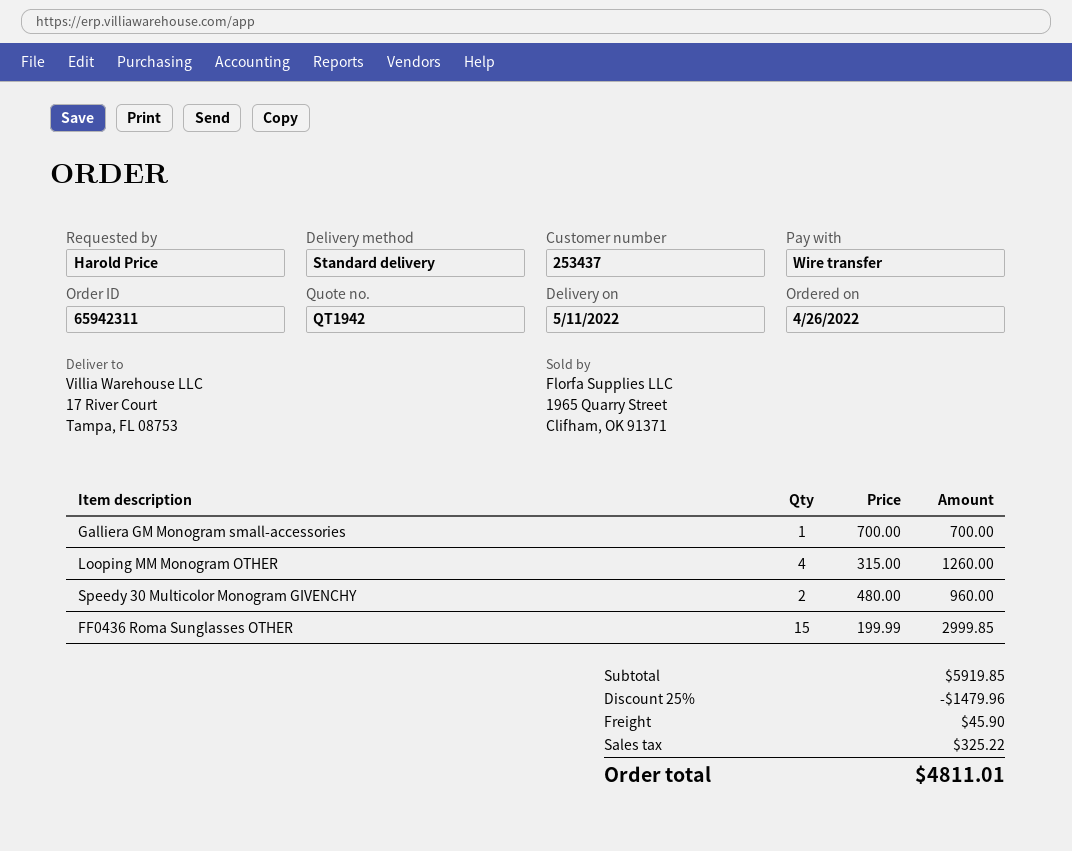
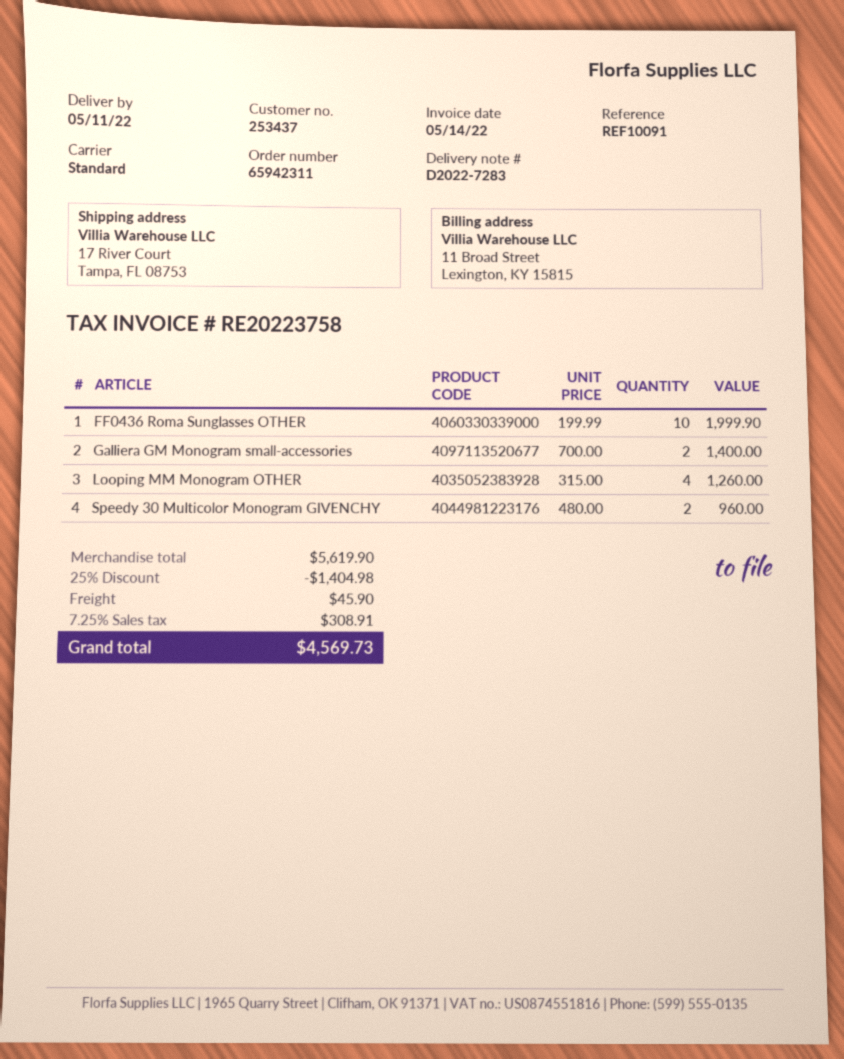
Galliera GM Monogram small-accessories: 1 x 700.00 = 700.00 -> 2 x 700.00 = 1400.00
FF0436 Roma Sunglasses OTHER: 15 x 199.99 = 2999.85 -> 10 x 199.99 = 1999.90
subtotal: 5919.85 -> 5619.90
discount: 25% = 1479.96 -> 25% = 1404.98
tax: 325.22 -> 308.91
total: 4811.01 -> 4569.73

